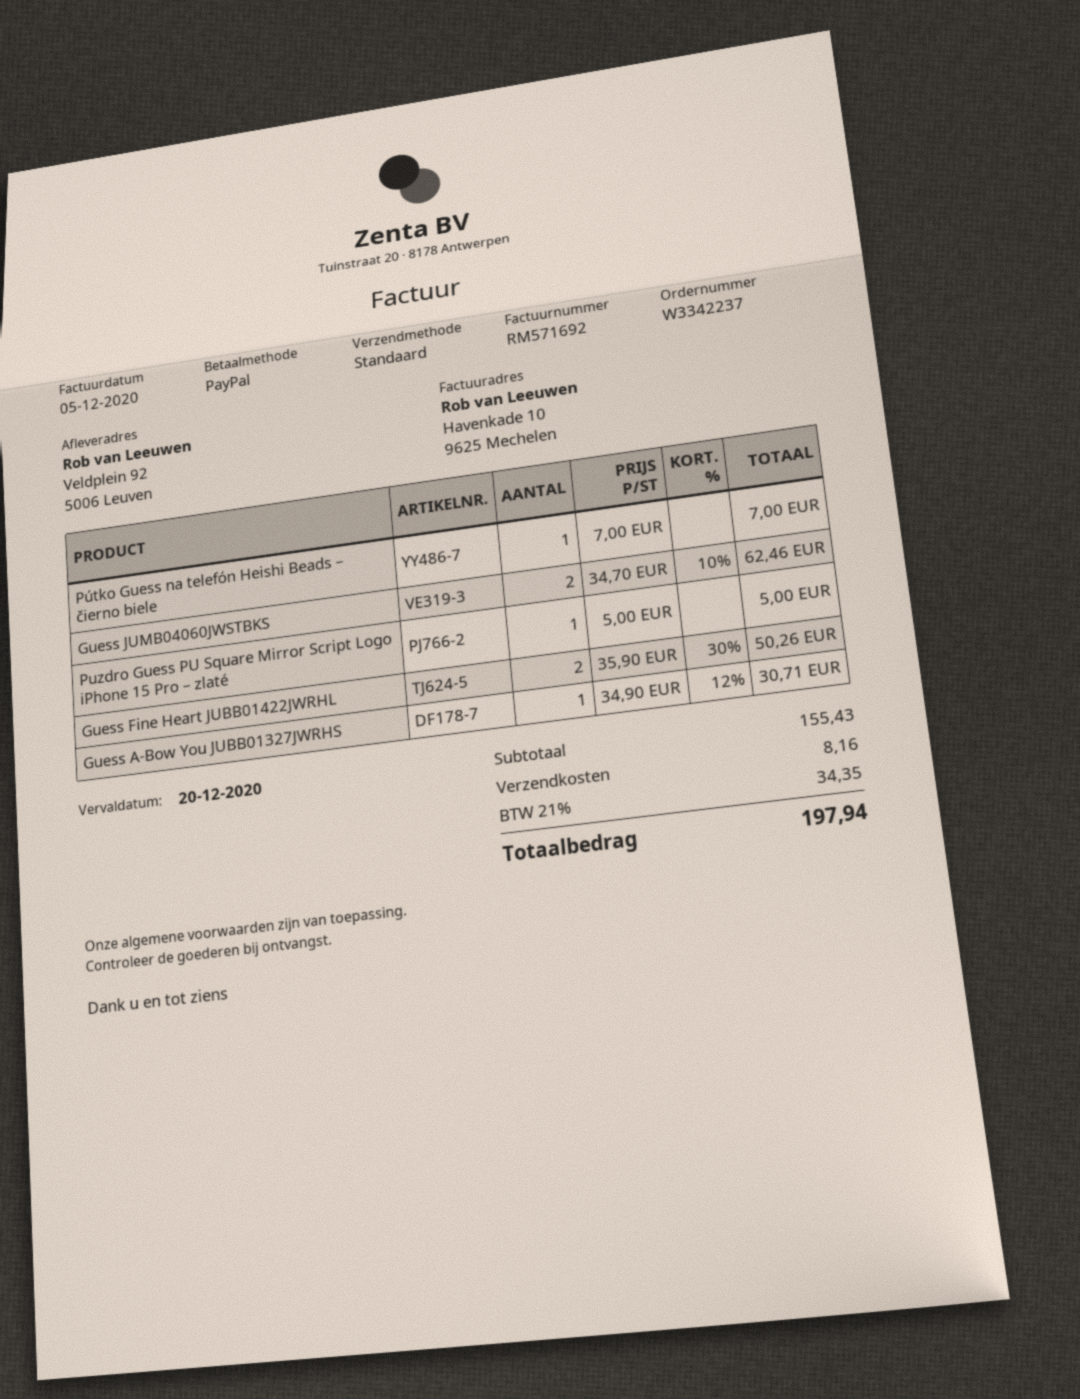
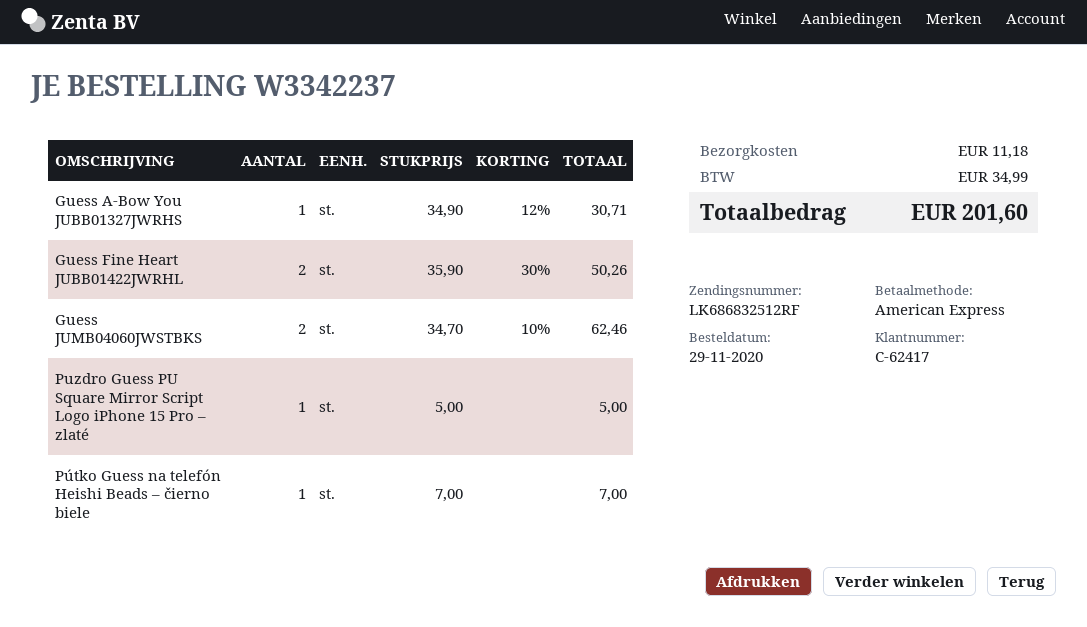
payment method: PayPal -> American Express
shipping: 8.16 -> 11.18
tax: 34.35 -> 34.99
total: 197.94 -> 201.60

